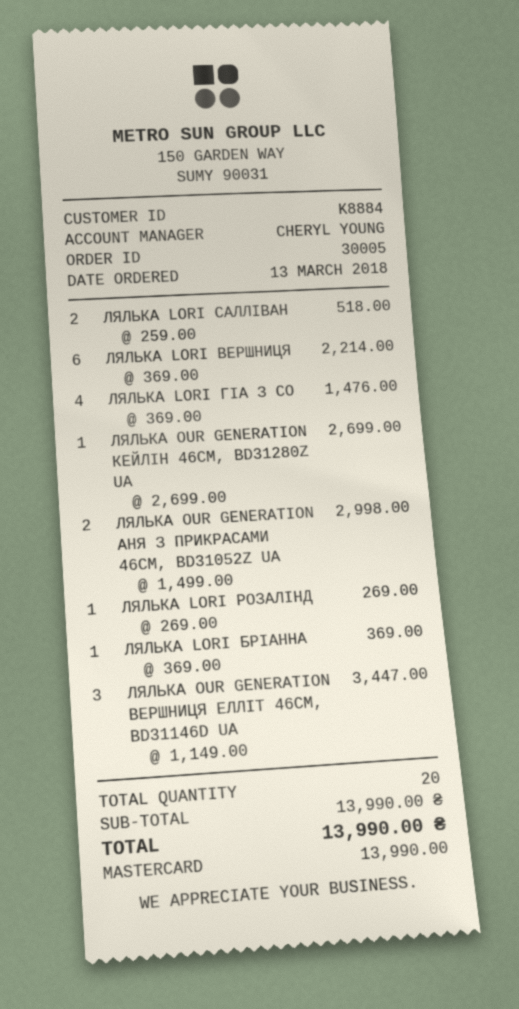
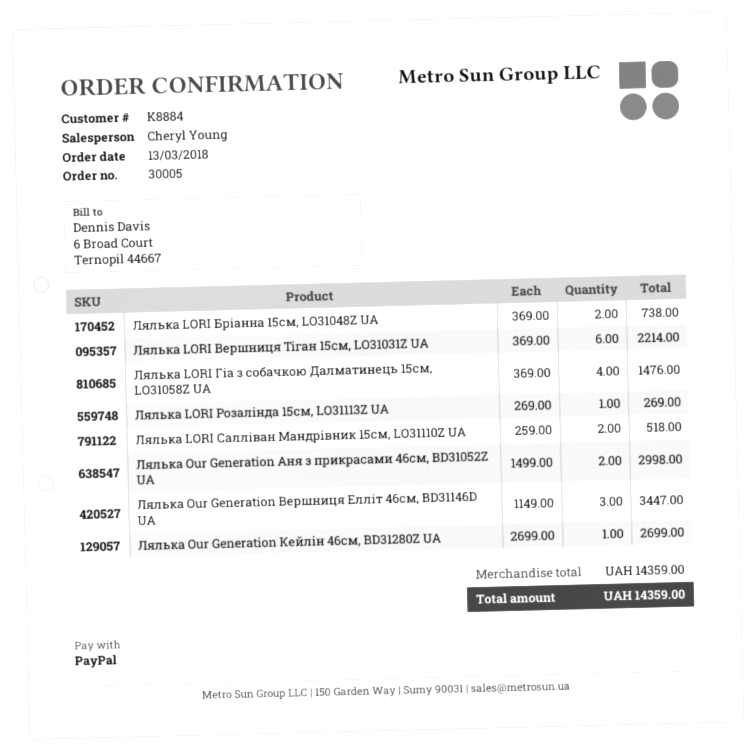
payment method: Mastercard -> PayPal
ЛЯЛЬКА LORI БРІАННА: 1 x 369.00 = 369.00 -> 2 x 369.00 = 738.00
subtotal: 13990.00 -> 14359.00
total: 13990.00 -> 14359.00

